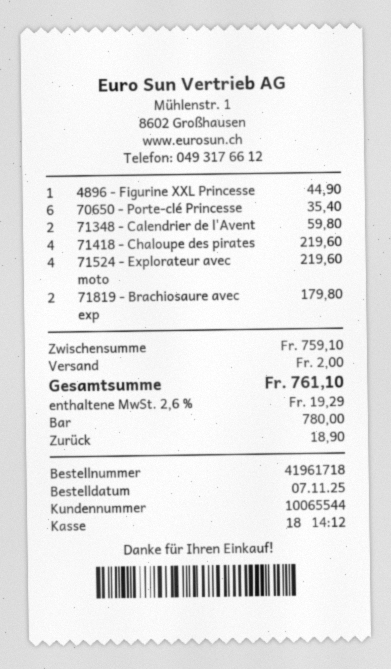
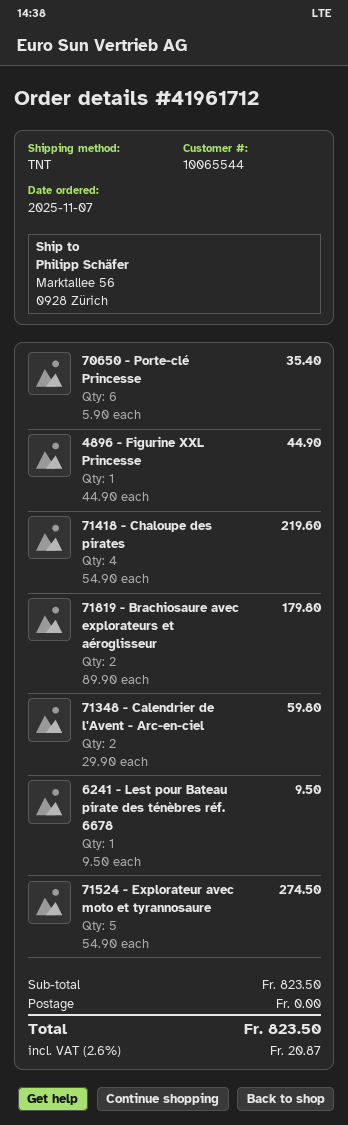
order number: 41961718 -> 41961712
71524 - Explorateur avec moto: 4 for 219.60 -> 5 for 274.50
6241 - Lest pour Bateau pirate des ténèbres réf. 6678: none -> 1 for 9.50
subtotal: 759.10 -> 823.50
shipping: 2.00 -> 0.00
tax: 2.6% = 19.29 -> 2.6% = 20.87
total: 761.10 -> 823.50

